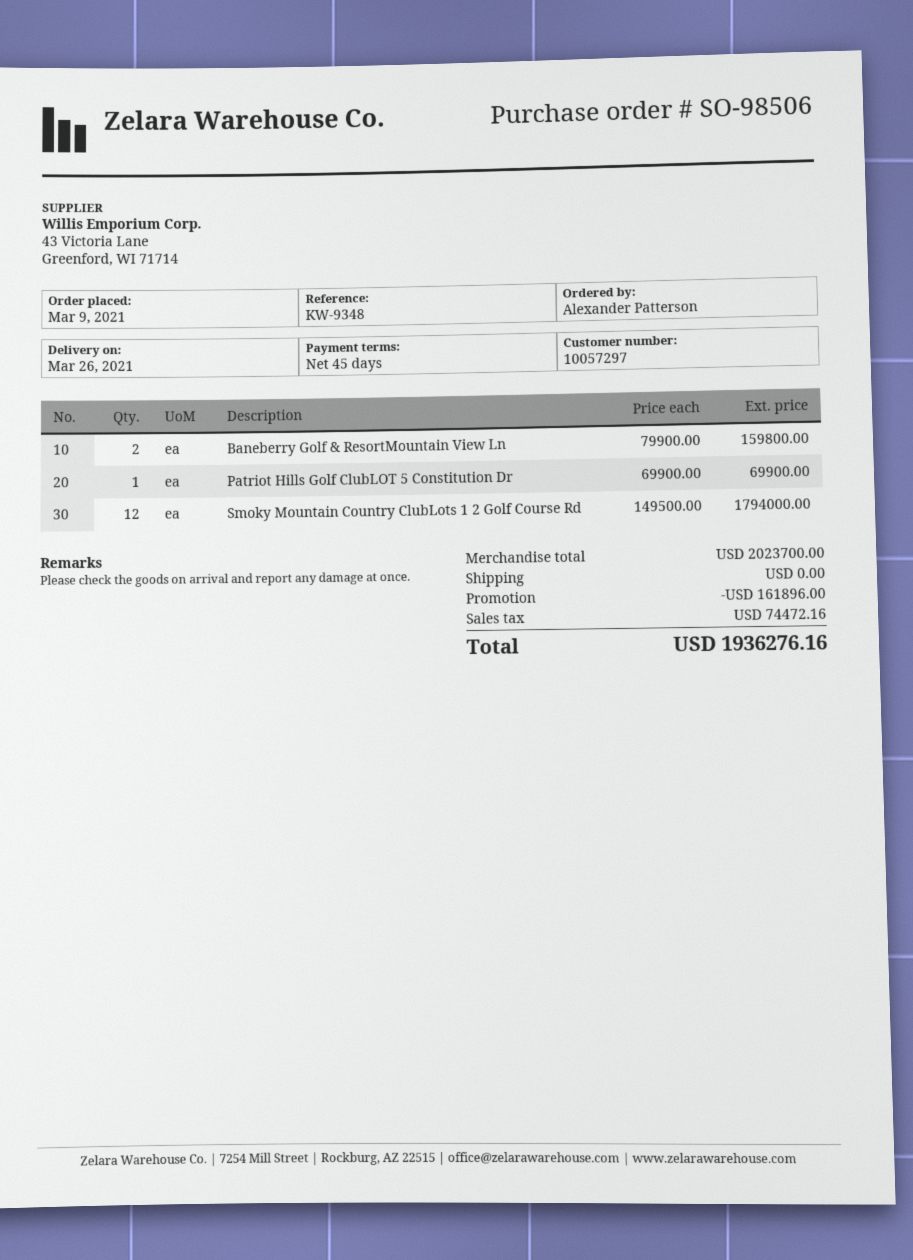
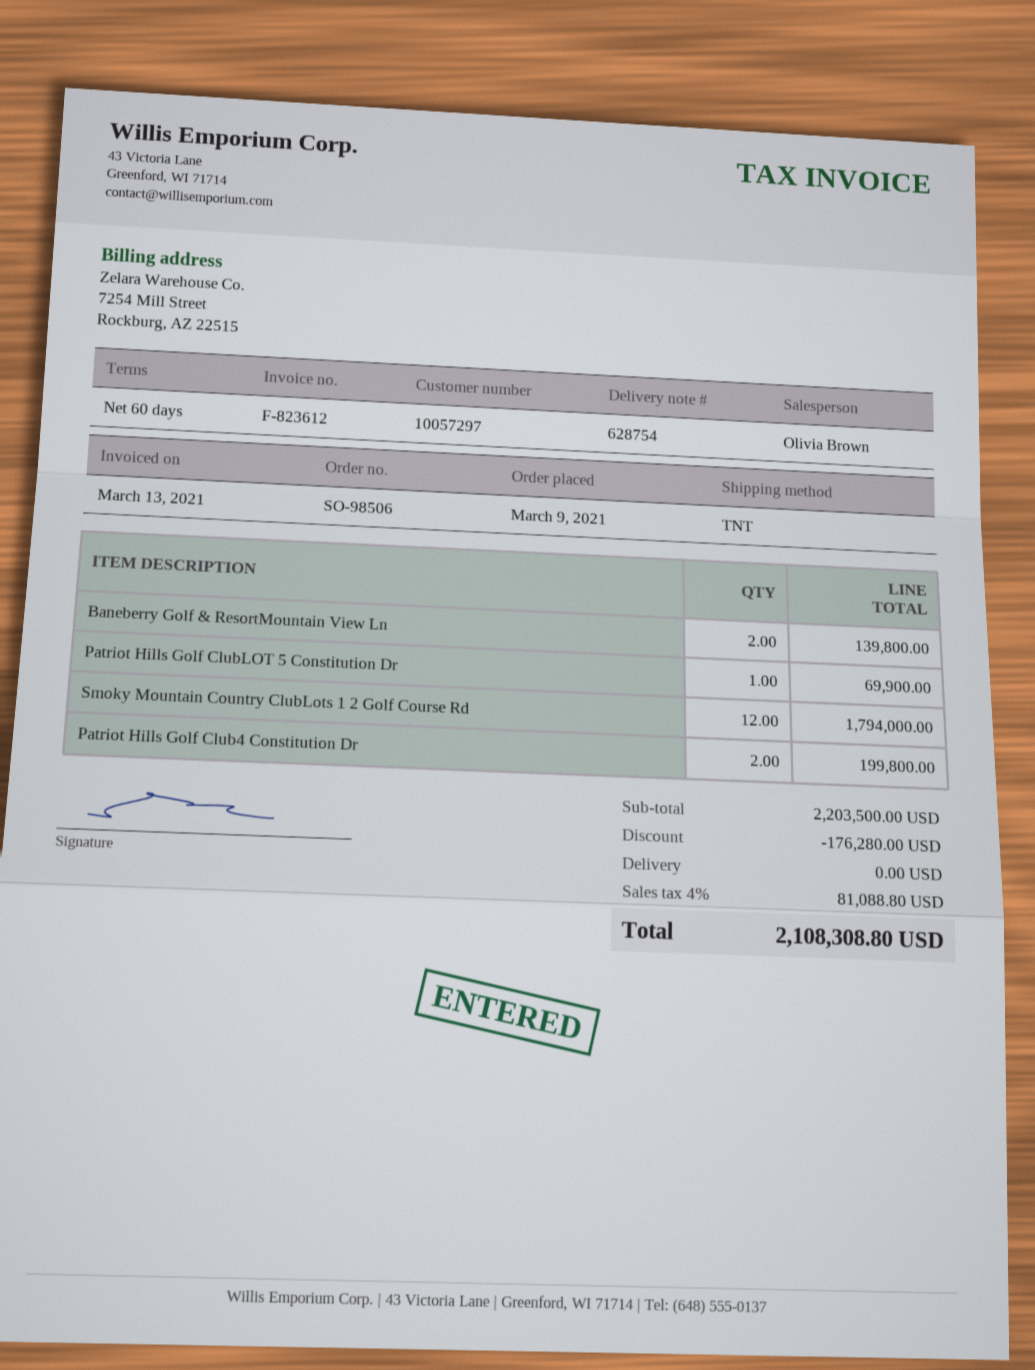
payment terms: 45 days -> 60 days
Baneberry Golf & ResortMountain View Ln: 2 for 159800.00 -> 2 for 139800.00
Patriot Hills Golf Club4 Constitution Dr: none -> 2 for 199800.00
subtotal: 2023700.00 -> 2203500.00
discount: 161896.00 -> 176280.00
tax: 74472.16 -> 81088.80
total: 1936276.16 -> 2108308.80

